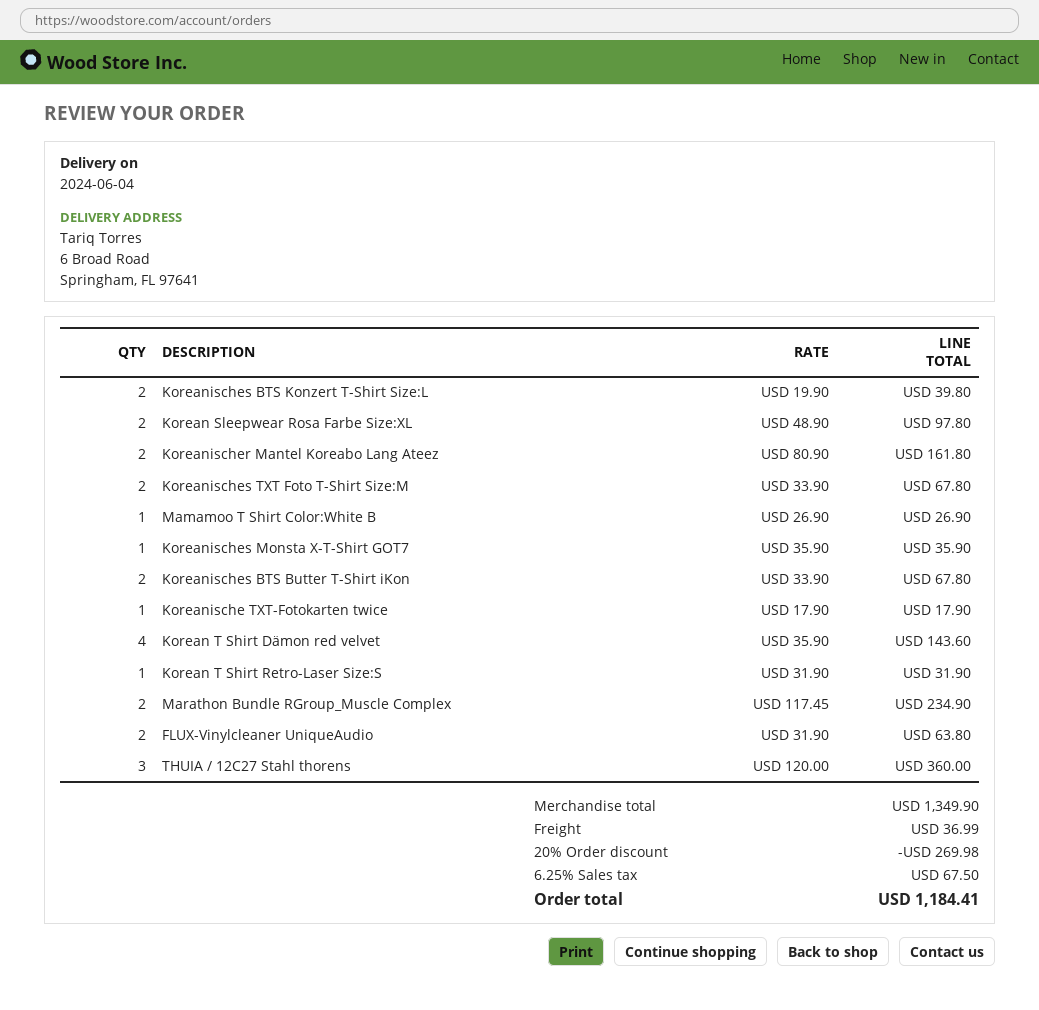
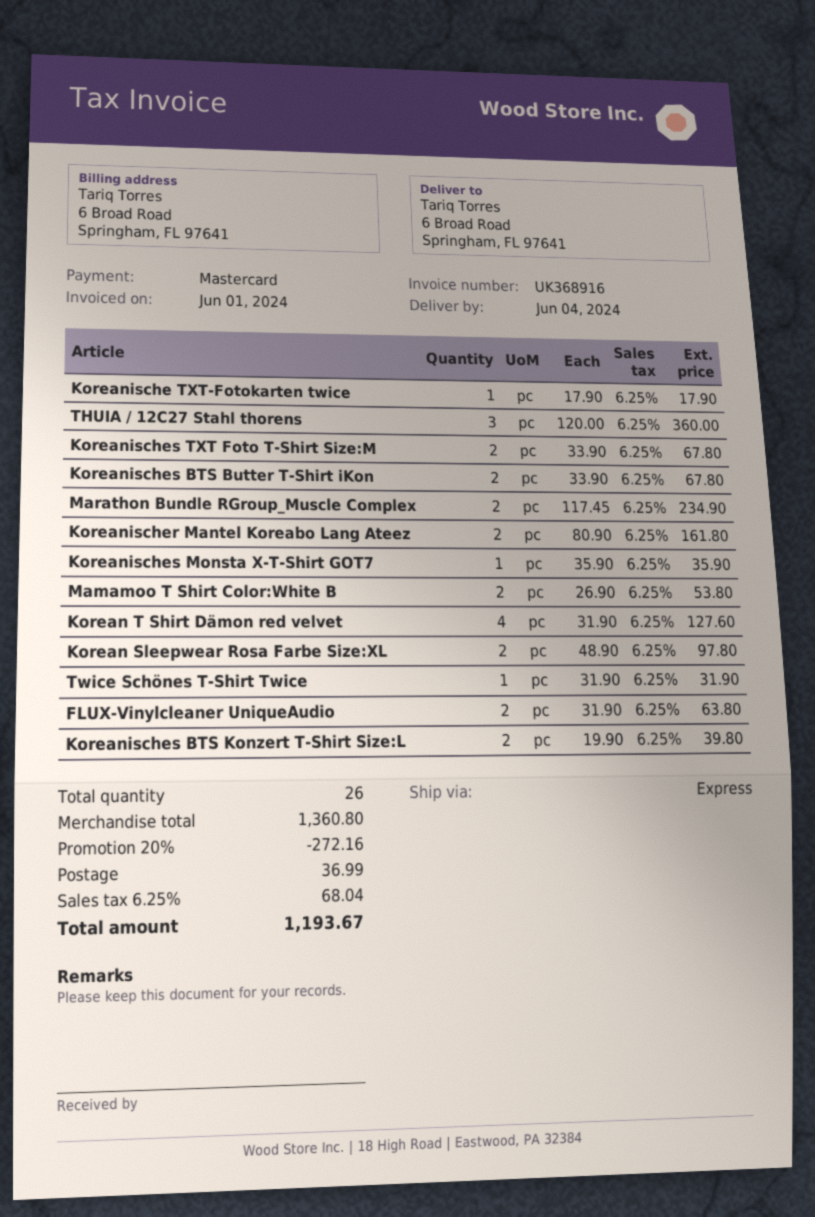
Mamamoo T Shirt Color:White B: 1 x 26.90 = 26.90 -> 2 x 26.90 = 53.80
Korean T Shirt Dämon red velvet: 4 x 35.90 = 143.60 -> 4 x 31.90 = 127.60
Korean T Shirt Retro-Laser Size:S: 1 x 31.90 = 31.90 -> none
Twice Schönes T-Shirt Twice: none -> 1 x 31.90 = 31.90
subtotal: 1349.90 -> 1360.80
discount: 20% = 269.98 -> 20% = 272.16
tax: 6.25% = 67.50 -> 6.25% = 68.04
total: 1184.41 -> 1193.67

